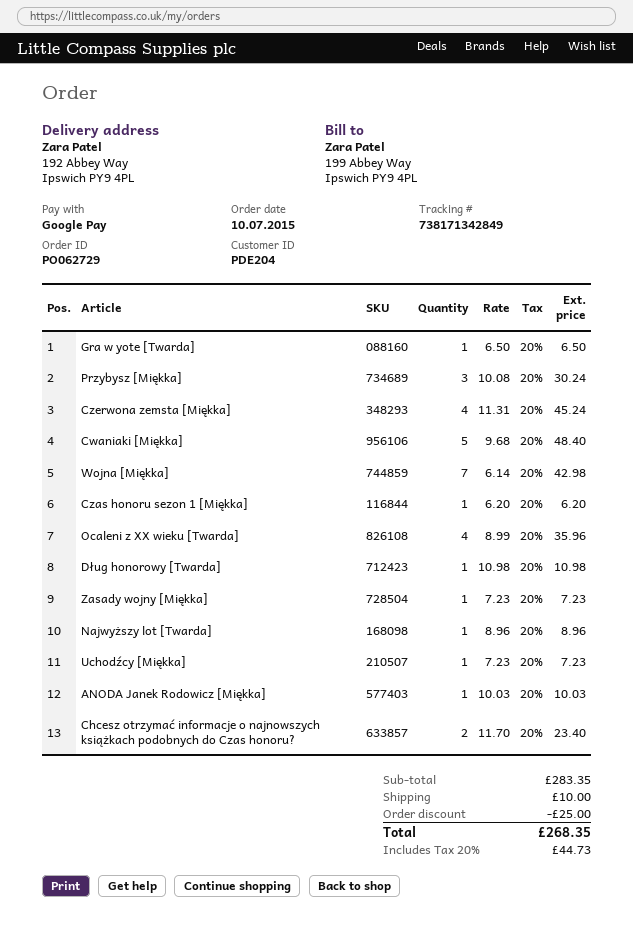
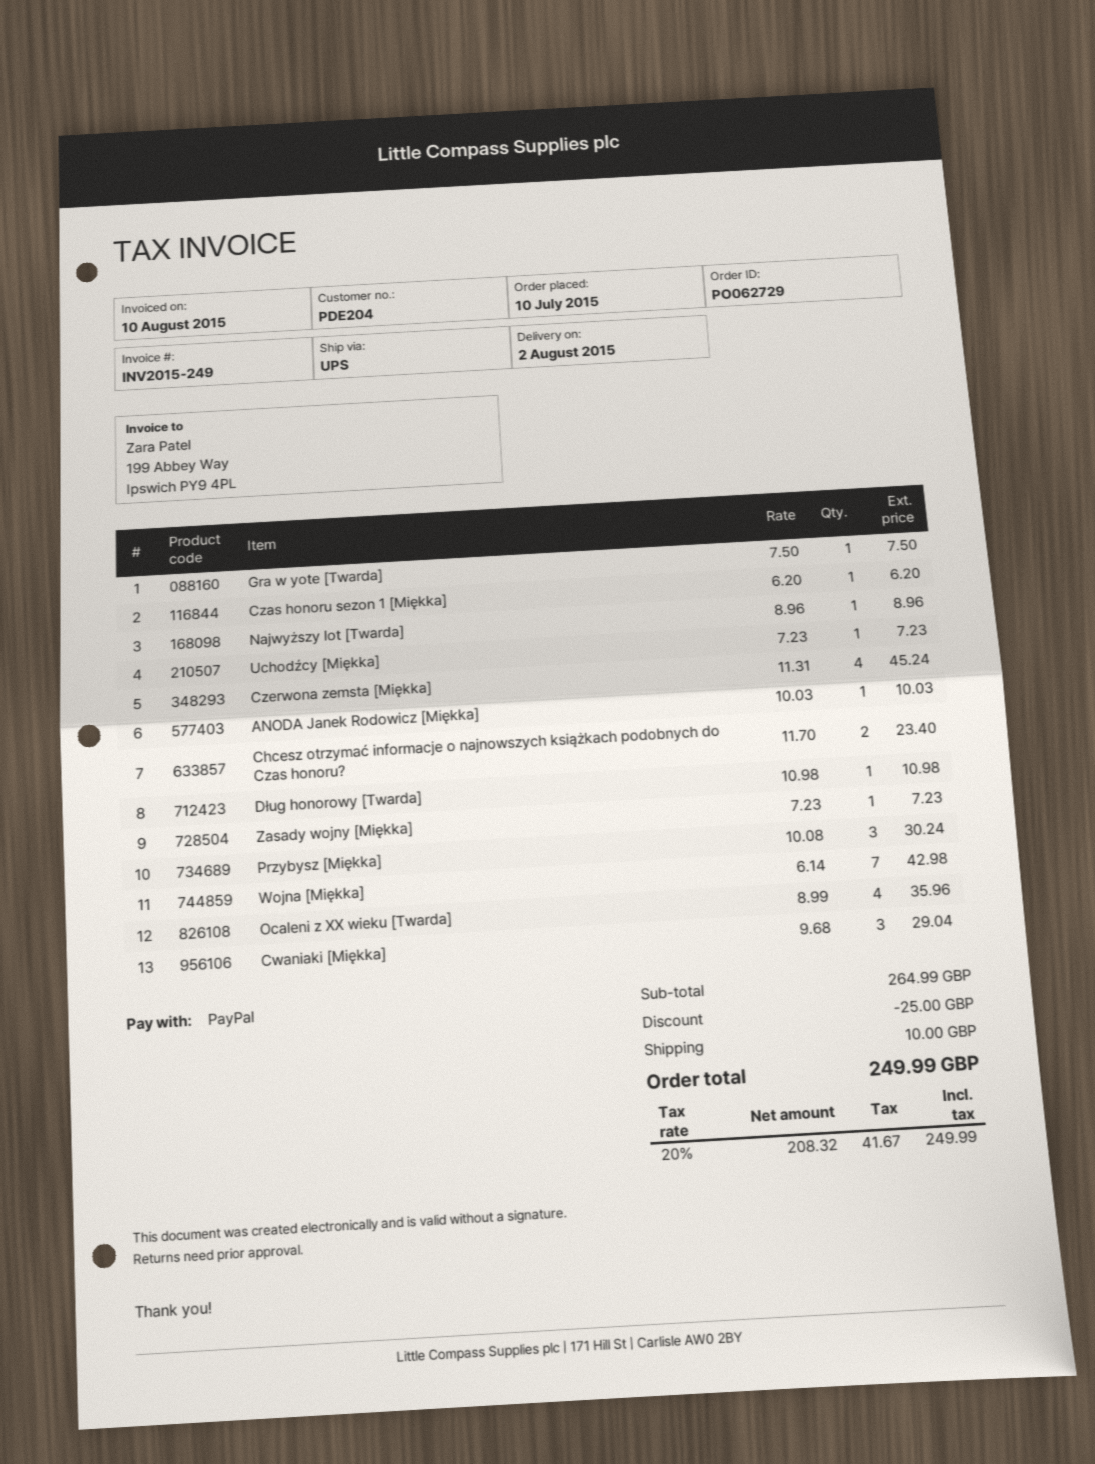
payment method: Google Pay -> PayPal
Gra w yote [Twarda]: 1 x 6.50 = 6.50 -> 1 x 7.50 = 7.50
Cwaniaki [Miękka]: 5 x 9.68 = 48.40 -> 3 x 9.68 = 29.04
subtotal: 283.35 -> 264.99
tax: 20% = 44.73 -> 20% = 41.67
total: 268.35 -> 249.99

